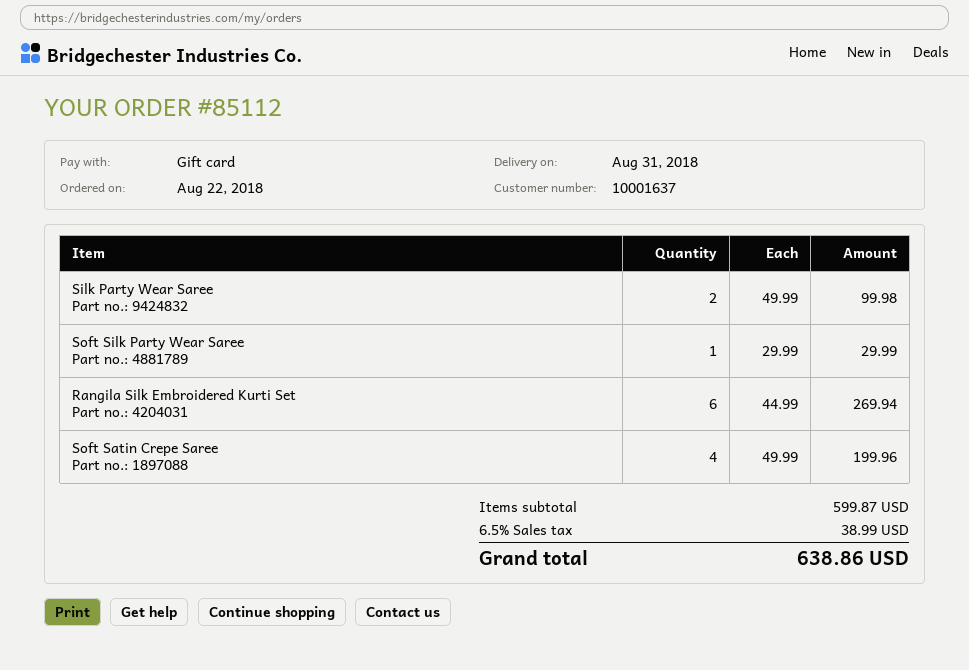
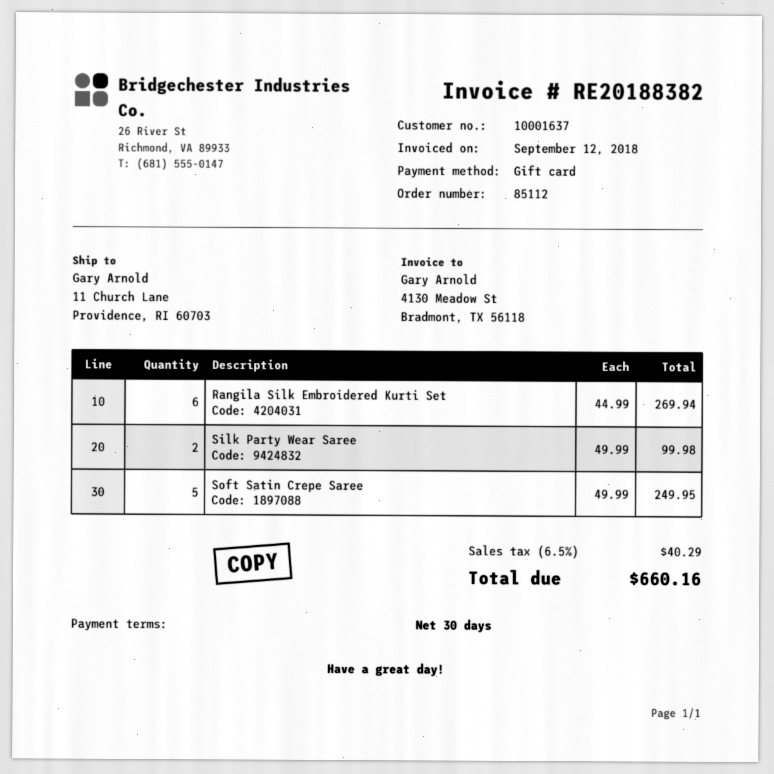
Soft Silk Party Wear Saree: 1 x 29.99 = 29.99 -> none
Soft Satin Crepe Saree: 4 x 49.99 = 199.96 -> 5 x 49.99 = 249.95
tax: 6.5% = 38.99 -> 6.5% = 40.29
total: 638.86 -> 660.16

